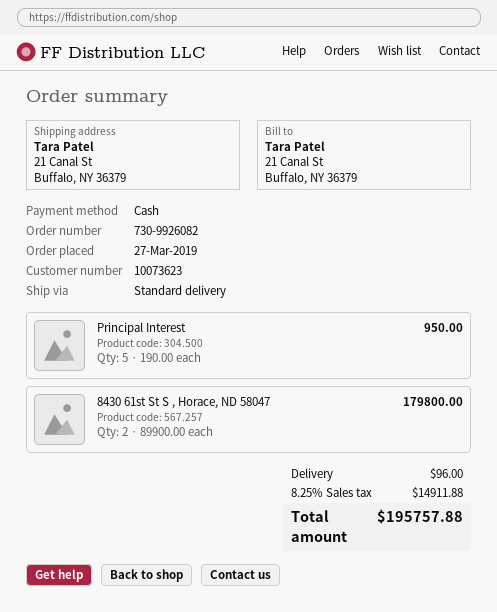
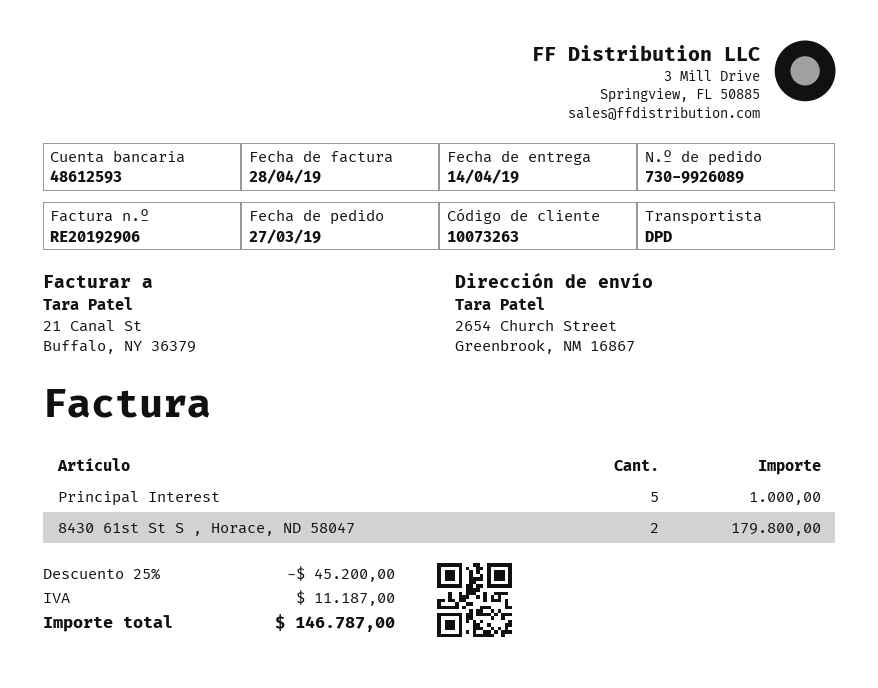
order number: 730-9926082 -> 730-9926089
customer number: 10073623 -> 10073263
shipping method: standard -> DPD
ship to: 21 Canal St, Buffalo, NY 36379 -> 2654 Church Street, Greenbrook, NM 16867
Principal Interest: 5 for 950.00 -> 5 for 1000.00
discount: none -> 25% = 45200.00
shipping: 96.00 -> none
tax: 14911.88 -> 11187.00
total: 195757.88 -> 146787.00

